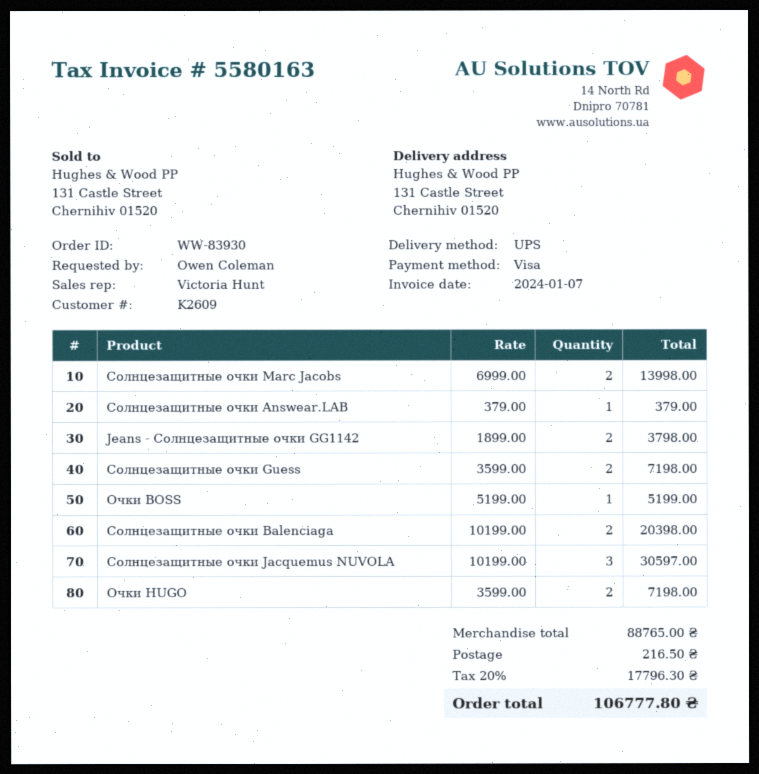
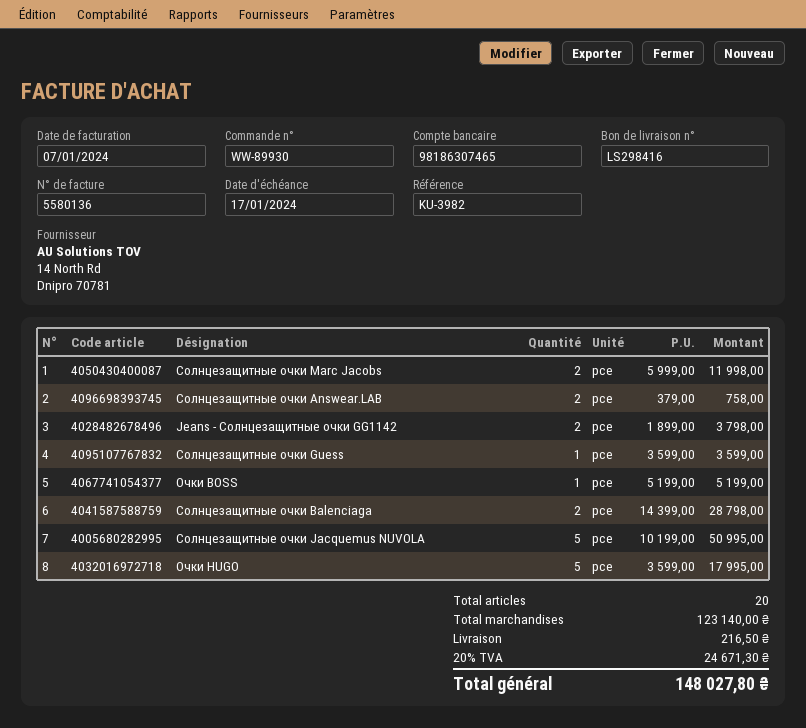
order number: WW-83930 -> WW-89930
invoice number: 5580163 -> 5580136
Солнцезащитные очки Marc Jacobs: 2 x 6999.00 = 13998.00 -> 2 x 5999.00 = 11998.00
Солнцезащитные очки Answear.LAB: 1 x 379.00 = 379.00 -> 2 x 379.00 = 758.00
Солнцезащитные очки Guess: 2 x 3599.00 = 7198.00 -> 1 x 3599.00 = 3599.00
Солнцезащитные очки Balenciaga: 2 x 10199.00 = 20398.00 -> 2 x 14399.00 = 28798.00
Солнцезащитные очки Jacquemus NUVOLA: 3 x 10199.00 = 30597.00 -> 5 x 10199.00 = 50995.00
Очки HUGO: 2 x 3599.00 = 7198.00 -> 5 x 3599.00 = 17995.00
subtotal: 88765.00 -> 123140.00
tax: 20% = 17796.30 -> 20% = 24671.30
total: 106777.80 -> 148027.80

